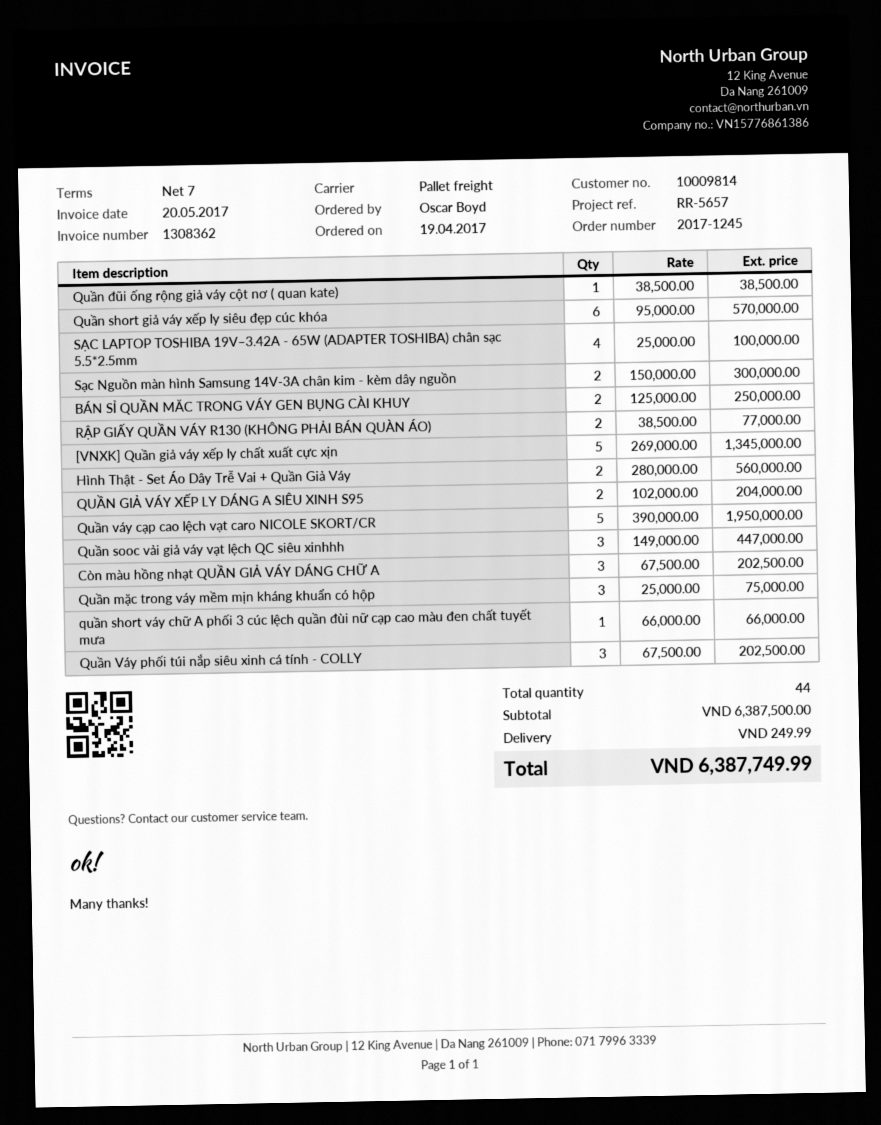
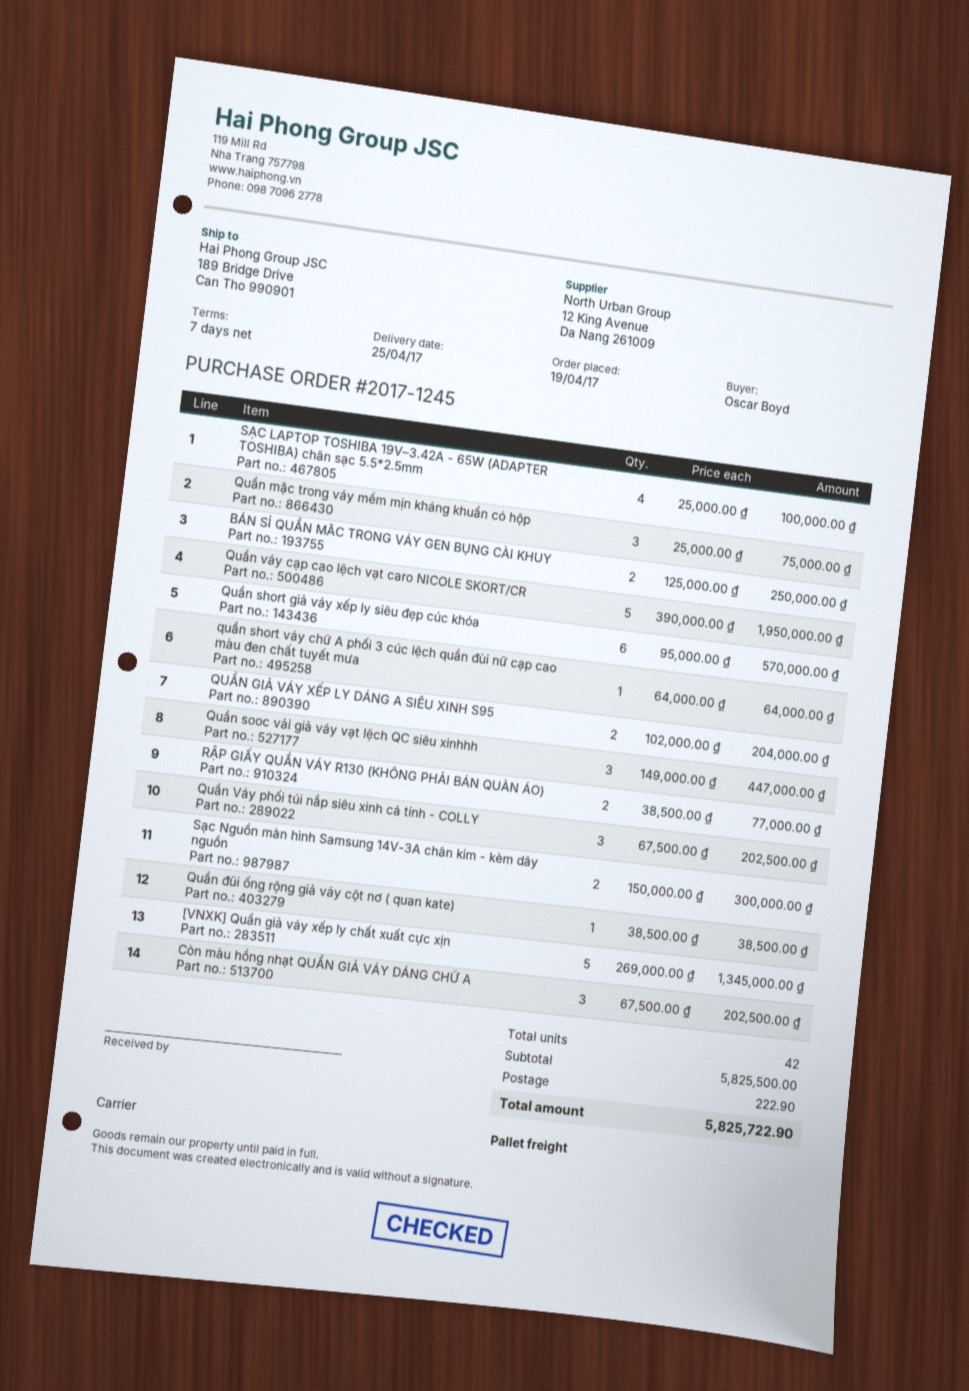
Hình Thật - Set Áo Dây Trễ Vai + Quần Giả Váy: 2 x 280000.00 = 560000.00 -> none
quần short váy chữ A phối 3 cúc lệch quần đùi nữ cạp cao màu đen chất tuyết mưa: 1 x 66000.00 = 66000.00 -> 1 x 64000.00 = 64000.00
total quantity: 44 -> 42
subtotal: 6387500.00 -> 5825500.00
shipping: 249.99 -> 222.90
total: 6387749.99 -> 5825722.90

